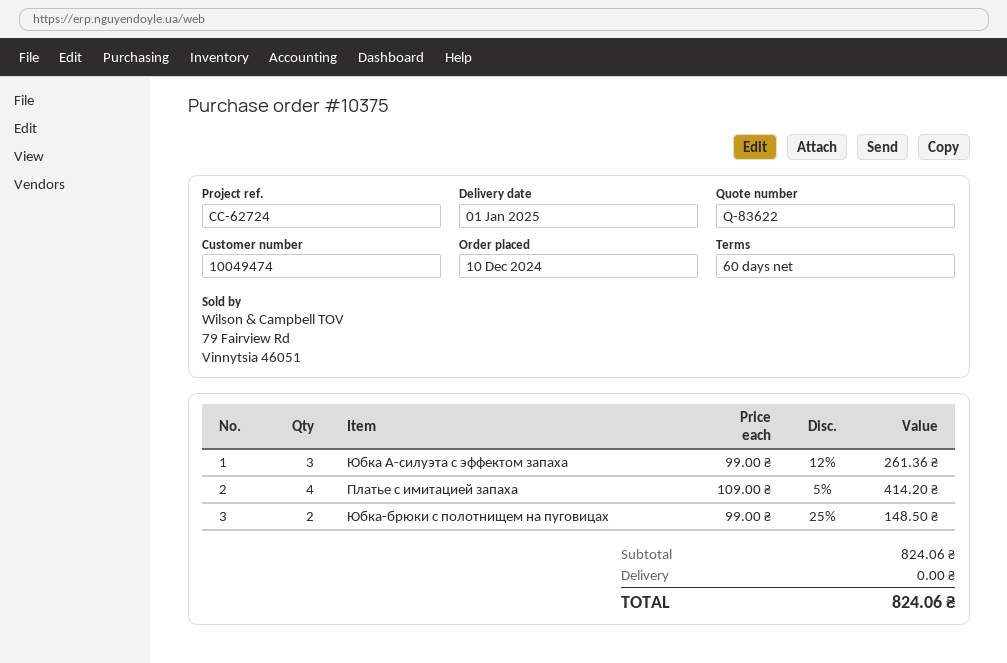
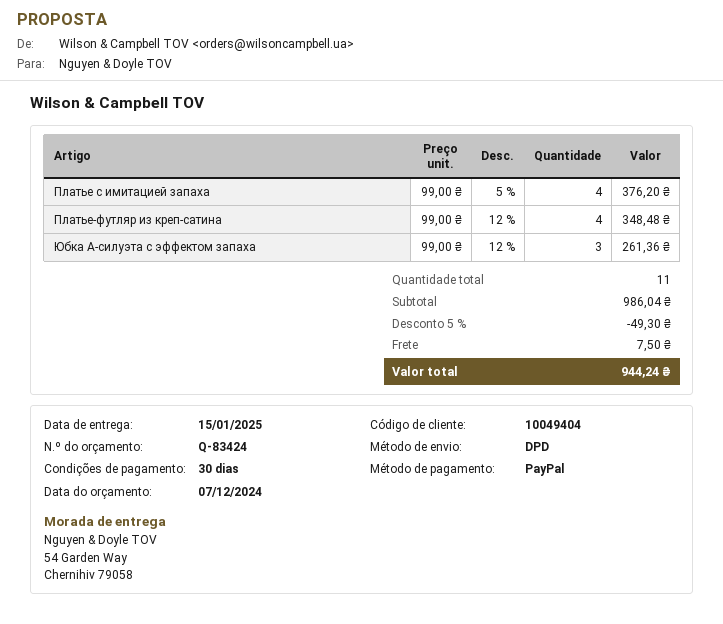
quote number: Q-83622 -> Q-83424
delivery date: 2025-01-01 -> 2025-01-15
payment terms: 60 days -> 30 days
customer number: 10049474 -> 10049404
Платье с имитацией запаха: 4 x 109.00 - 5% = 414.20 -> 4 x 99.00 - 5% = 376.20
Юбка-брюки с полотнищем на пуговицах: 2 x 99.00 - 25% = 148.50 -> none
Платье-футляр из креп-сатина: none -> 4 x 99.00 - 12% = 348.48
subtotal: 824.06 -> 986.04
discount: none -> 5% = 49.30
shipping: 0.00 -> 7.50
total: 824.06 -> 944.24

